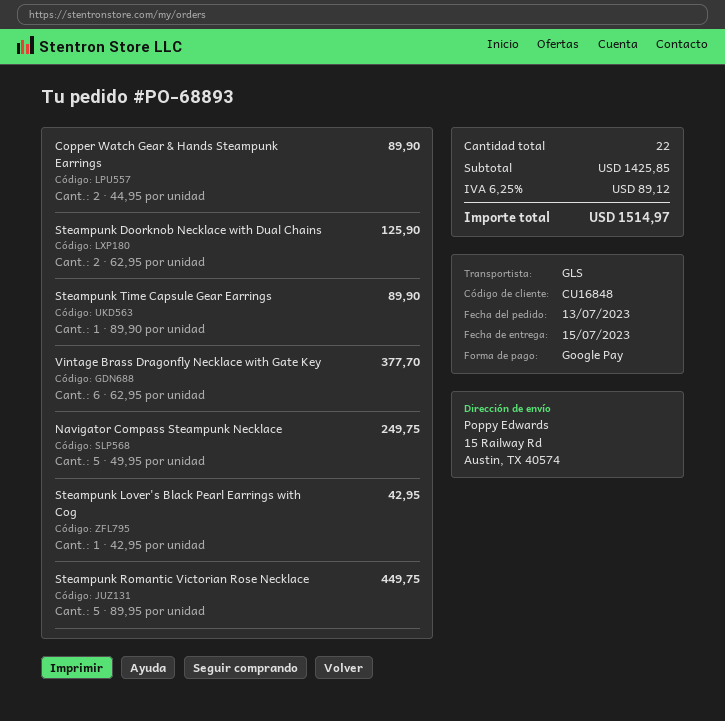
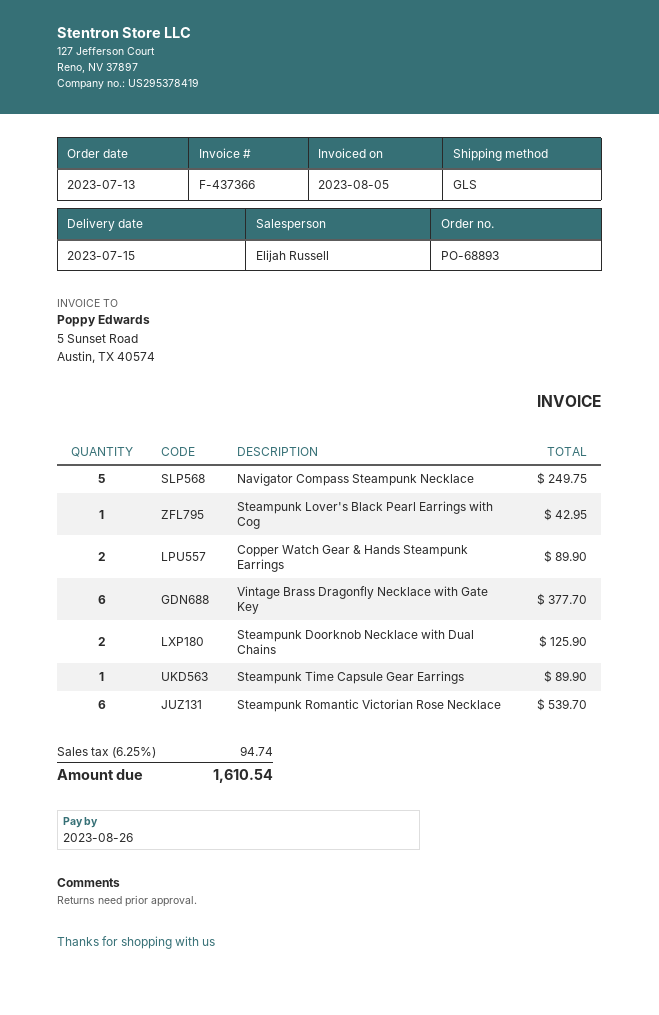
Steampunk Romantic Victorian Rose Necklace: 5 for 449.75 -> 6 for 539.70
tax: 6.25% = 89.12 -> 6.25% = 94.74
total: 1514.97 -> 1610.54

